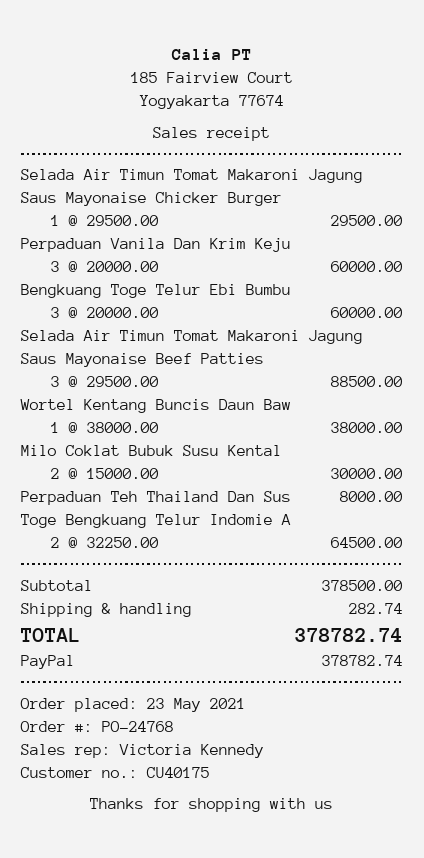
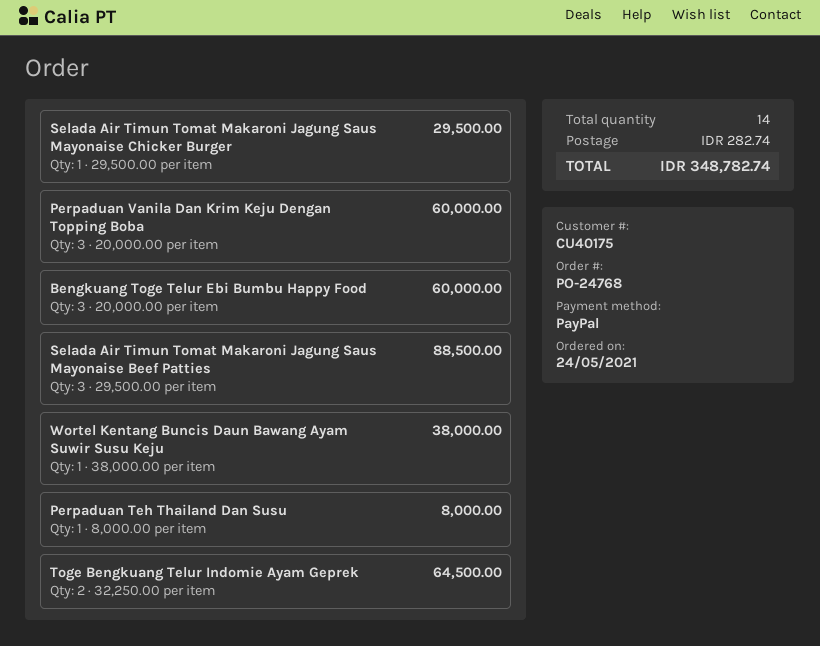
order date: 2021-05-23 -> 2021-05-24
Milo Coklat Bubuk Susu Kental: 2 x 15000.00 = 30000.00 -> none
total: 378782.74 -> 348782.74

